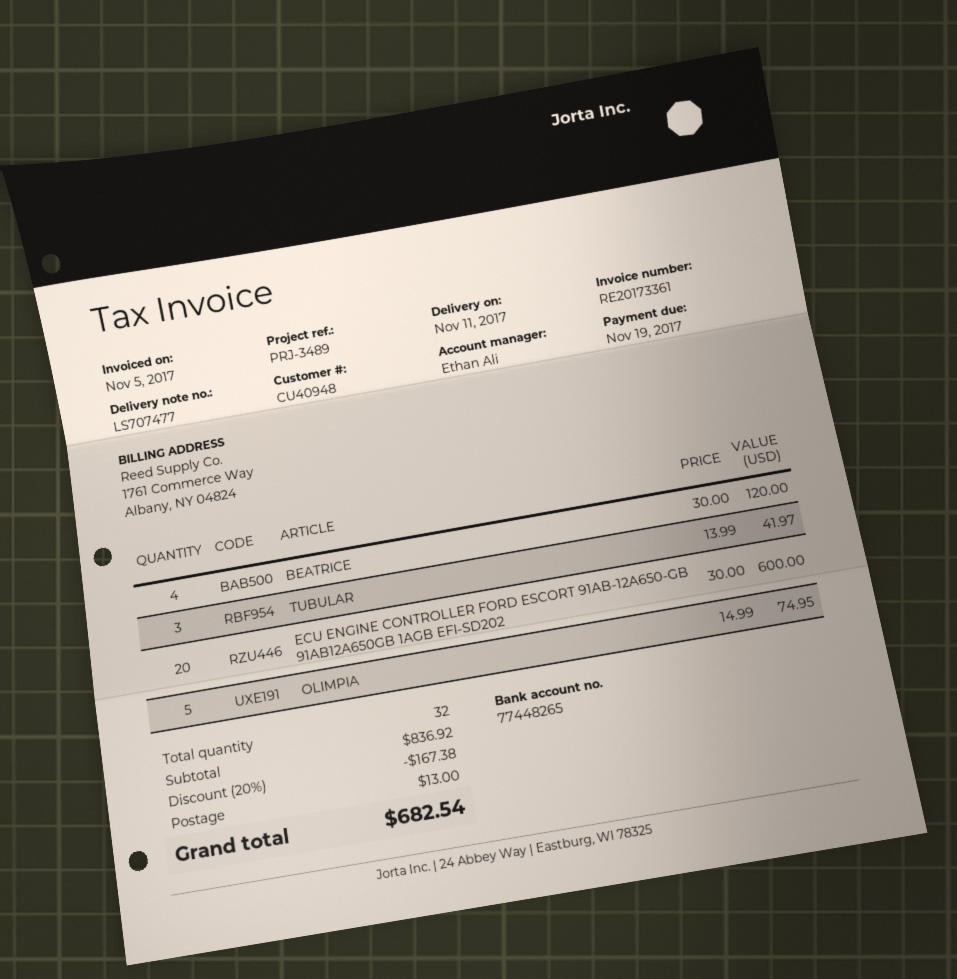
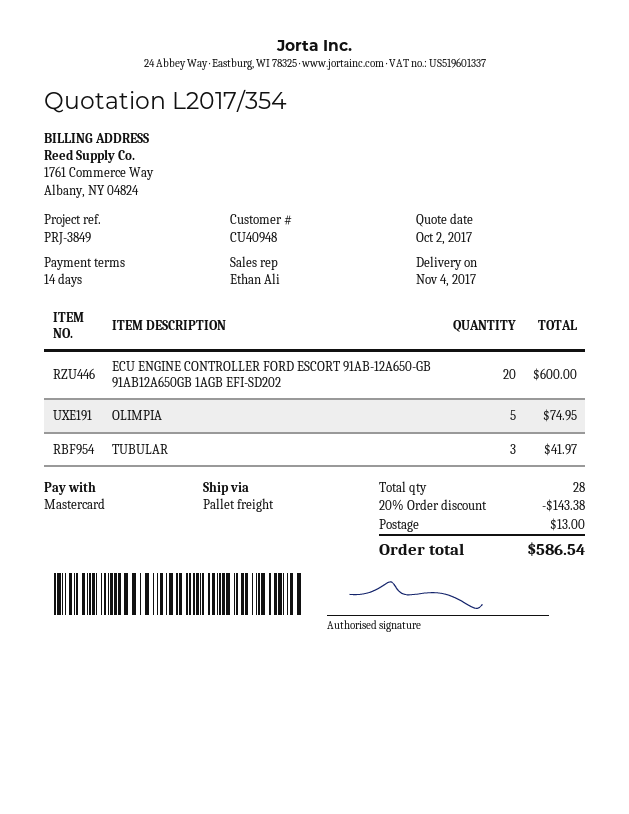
delivery date: 2017-11-11 -> 2017-11-04
reference: PRJ-3489 -> PRJ-3849
BEATRICE: 4 for 120.00 -> none
total quantity: 32 -> 28
discount: 20% = 167.38 -> 20% = 143.38
total: 682.54 -> 586.54

